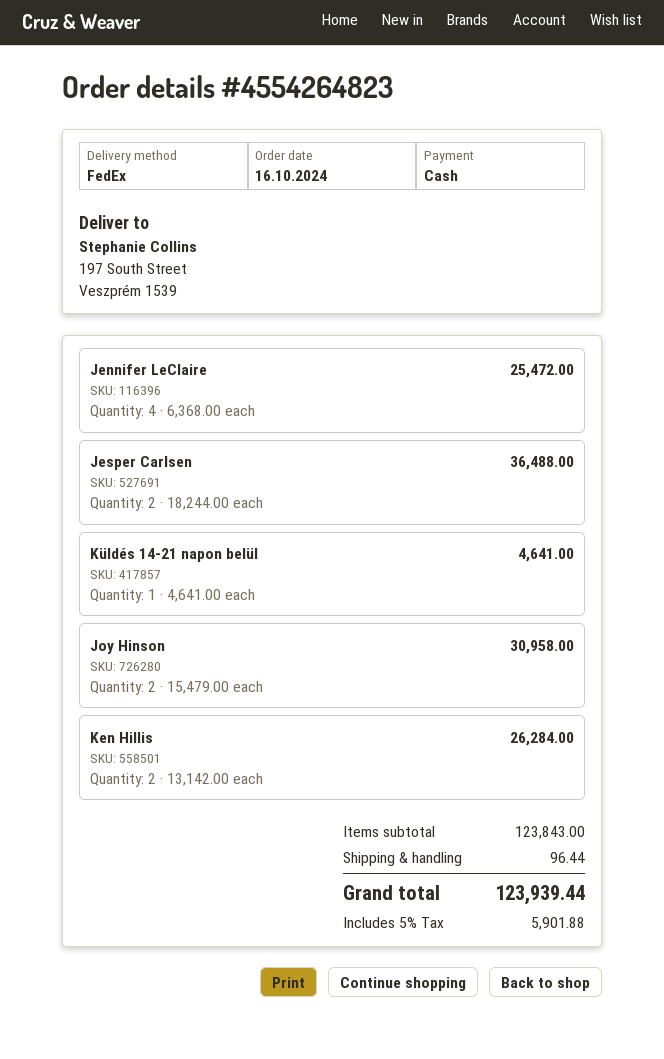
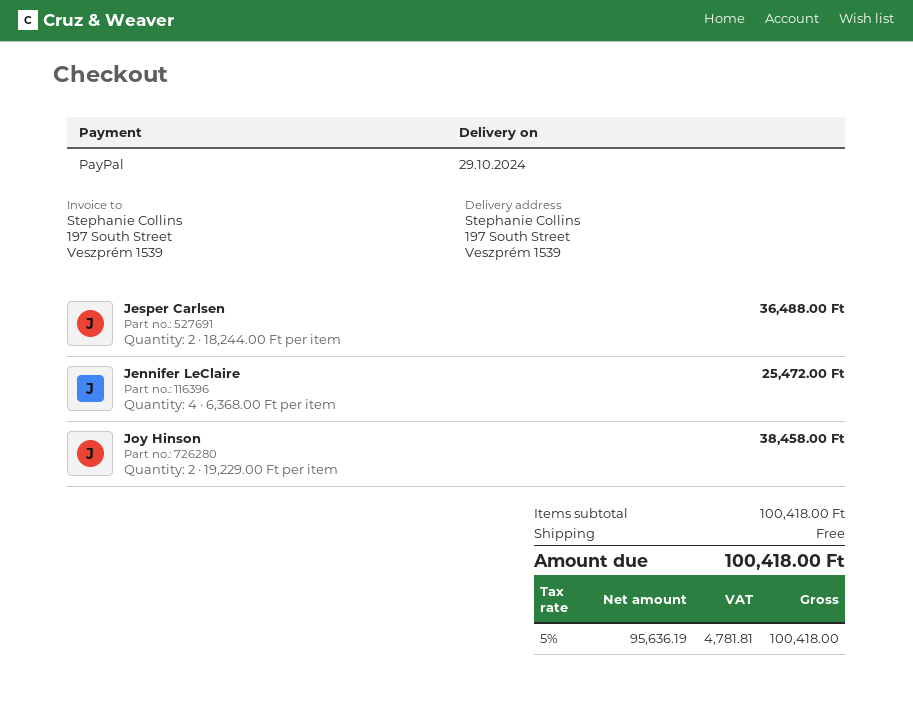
payment method: cash -> PayPal
Küldés 14-21 napon belül: 1 x 4641.00 = 4641.00 -> none
Joy Hinson: 2 x 15479.00 = 30958.00 -> 2 x 19229.00 = 38458.00
Ken Hillis: 2 x 13142.00 = 26284.00 -> none
subtotal: 123843.00 -> 100418.00
shipping: 96.44 -> 0.00
tax: 5% = 5901.88 -> 5% = 4781.81
total: 123939.44 -> 100418.00

